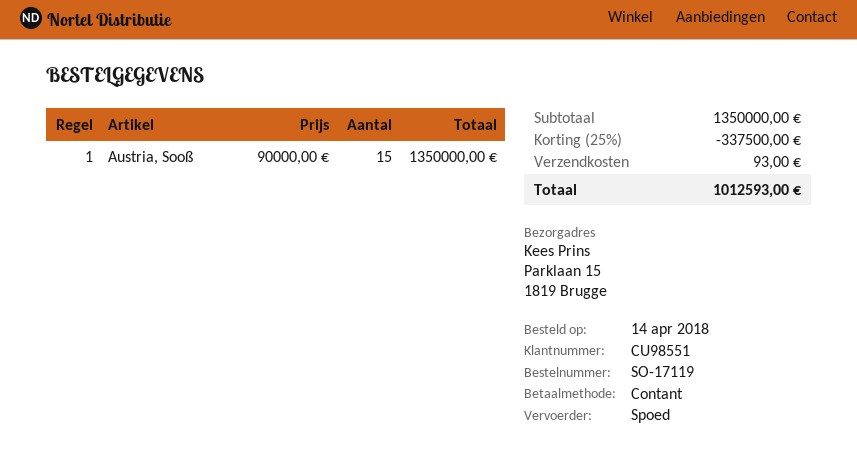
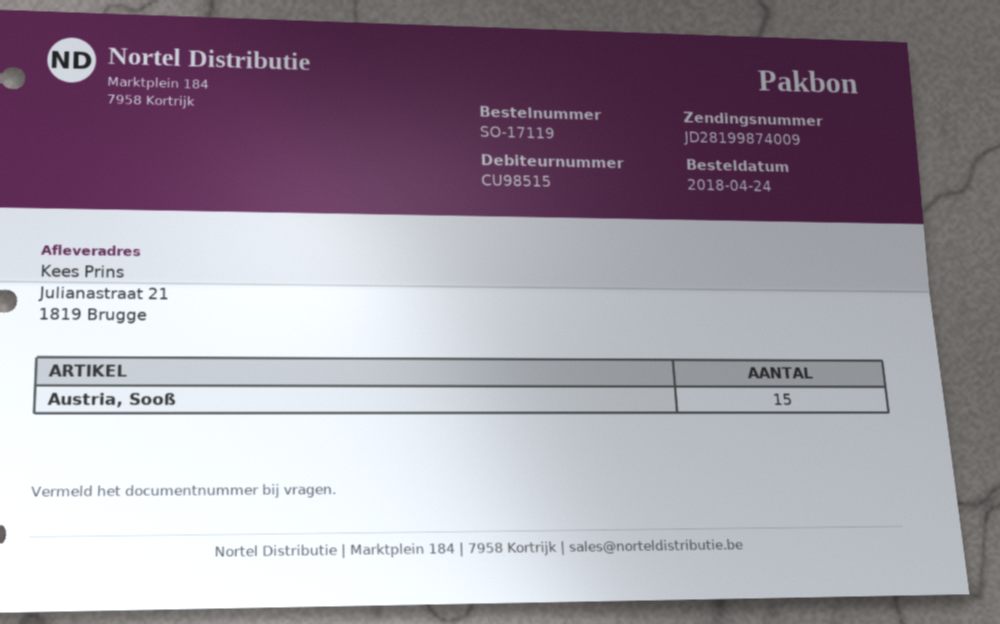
order date: 2018-04-14 -> 2018-04-24
customer number: CU98551 -> CU98515
ship to: Parklaan 15, 1819 Brugge -> Julianastraat 21, 1819 Brugge

